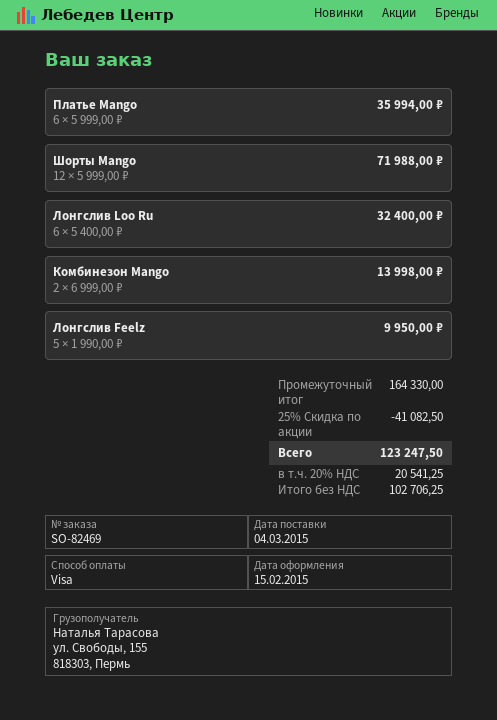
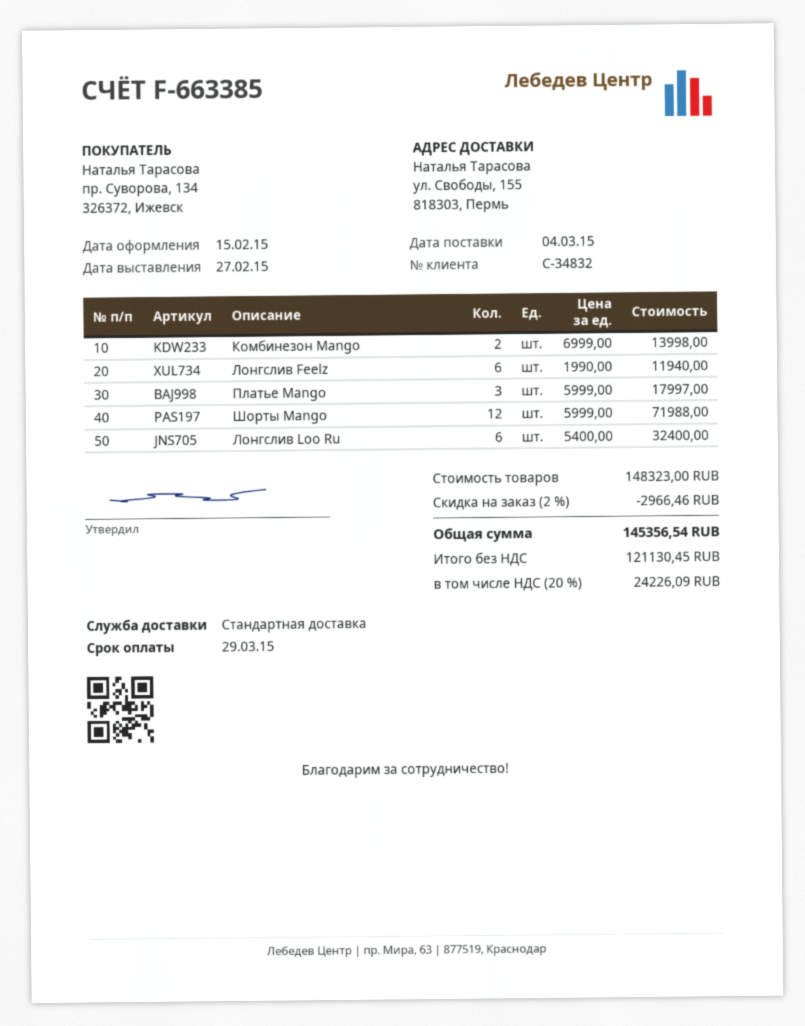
Платье Mango: 6 x 5999.00 = 35994.00 -> 3 x 5999.00 = 17997.00
Лонгслив Feelz: 5 x 1990.00 = 9950.00 -> 6 x 1990.00 = 11940.00
subtotal: 164330.00 -> 148323.00
discount: 25% = 41082.50 -> 2% = 2966.46
net: 102706.25 -> 121130.45
tax: 20% = 20541.25 -> 20% = 24226.09
total: 123247.50 -> 145356.54

